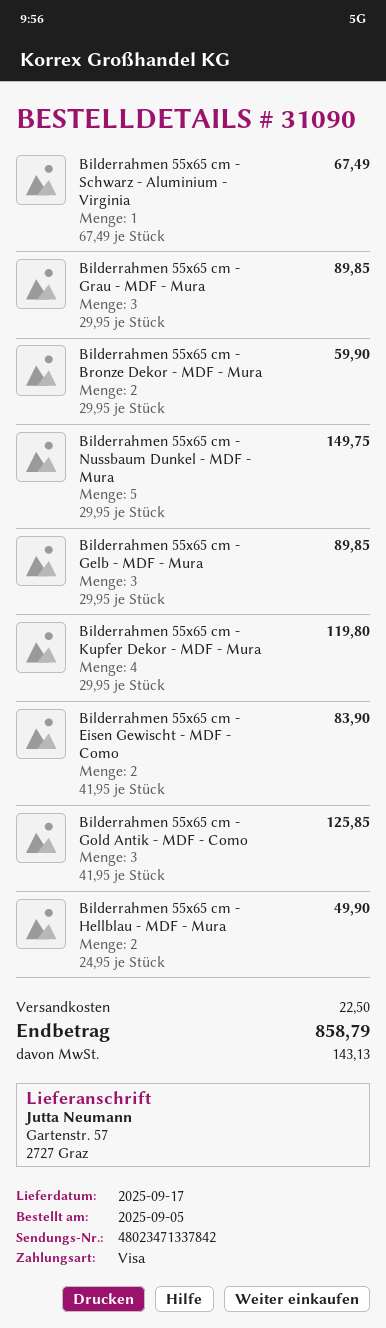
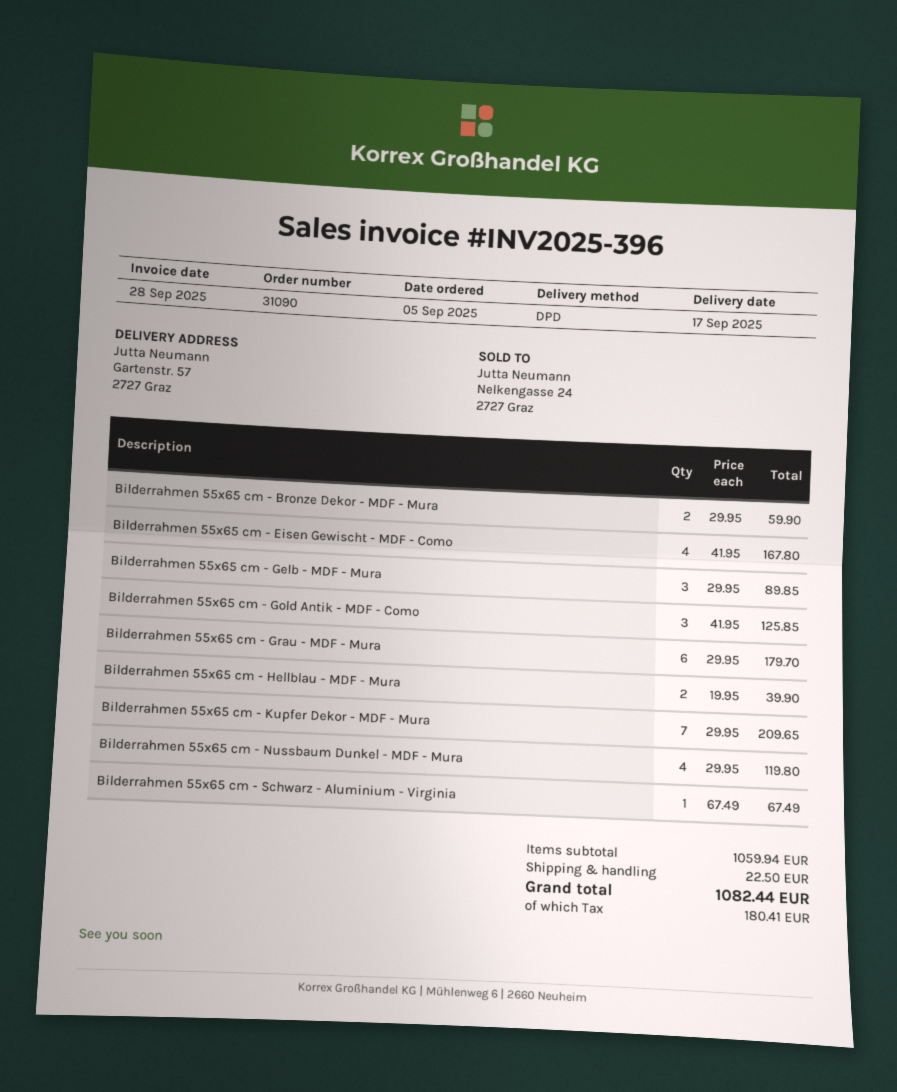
Bilderrahmen 55x65 cm - Grau - MDF - Mura: 3 x 29.95 = 89.85 -> 6 x 29.95 = 179.70
Bilderrahmen 55x65 cm - Nussbaum Dunkel - MDF - Mura: 5 x 29.95 = 149.75 -> 4 x 29.95 = 119.80
Bilderrahmen 55x65 cm - Kupfer Dekor - MDF - Mura: 4 x 29.95 = 119.80 -> 7 x 29.95 = 209.65
Bilderrahmen 55x65 cm - Eisen Gewischt - MDF - Como: 2 x 41.95 = 83.90 -> 4 x 41.95 = 167.80
Bilderrahmen 55x65 cm - Hellblau - MDF - Mura: 2 x 24.95 = 49.90 -> 2 x 19.95 = 39.90
tax: 143.13 -> 180.41
total: 858.79 -> 1082.44

